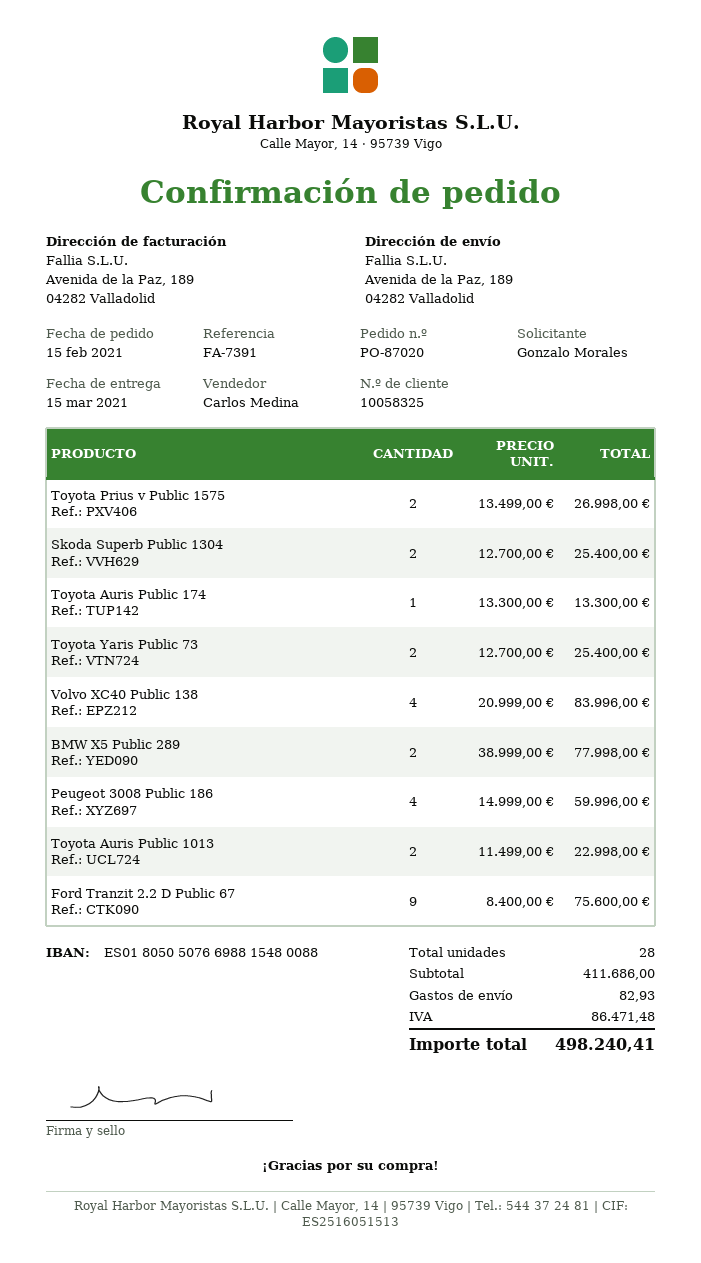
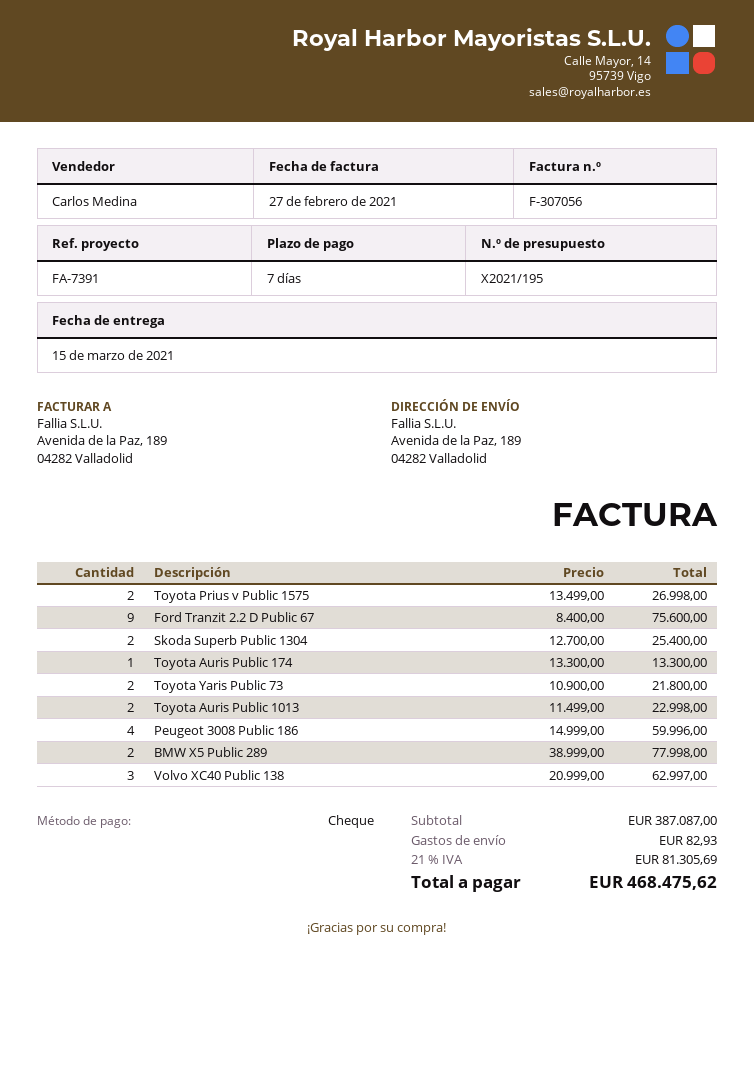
Toyota Yaris Public 73: 2 x 12700.00 = 25400.00 -> 2 x 10900.00 = 21800.00
Volvo XC40 Public 138: 4 x 20999.00 = 83996.00 -> 3 x 20999.00 = 62997.00
subtotal: 411686.00 -> 387087.00
tax: 86471.48 -> 81305.69
total: 498240.41 -> 468475.62

